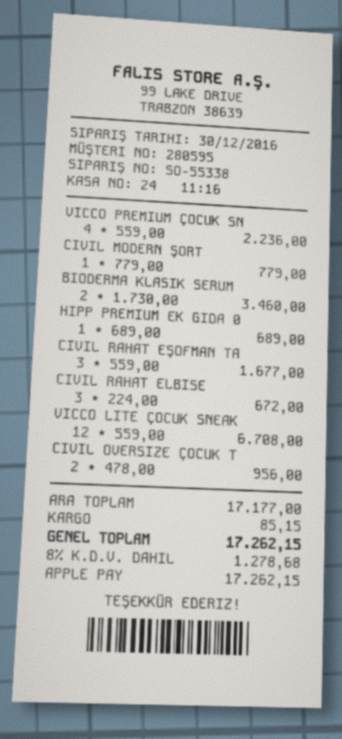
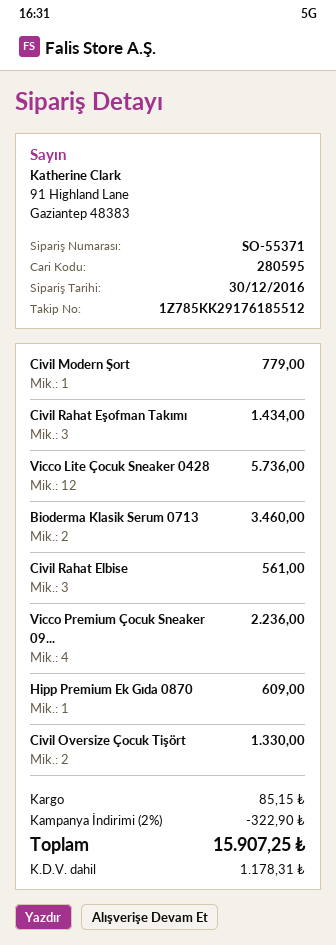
order number: SO-55338 -> SO-55371
HIPP PREMIUM EK GIDA 0: 1 for 689.00 -> 1 for 609.00
CIVIL RAHAT EŞOFMAN TA: 3 for 1677.00 -> 3 for 1434.00
CIVIL RAHAT ELBISE: 3 for 672.00 -> 3 for 561.00
VICCO LITE ÇOCUK SNEAK: 12 for 6708.00 -> 12 for 5736.00
CIVIL OVERSIZE ÇOCUK T: 2 for 956.00 -> 2 for 1330.00
discount: none -> 2% = 322.90
tax: 1278.68 -> 1178.31
total: 17262.15 -> 15907.25

